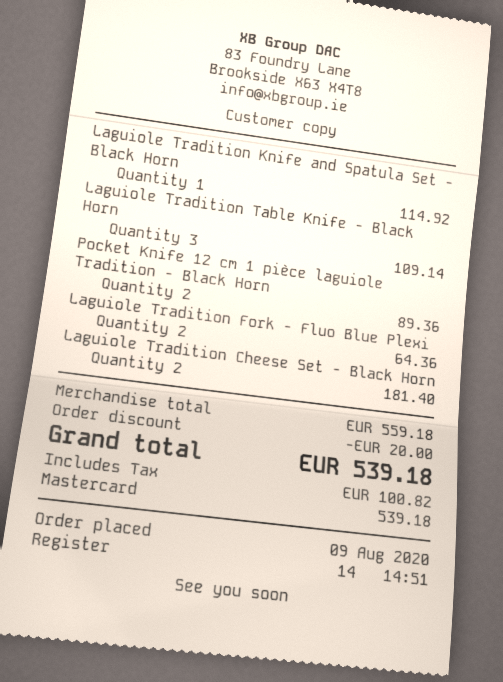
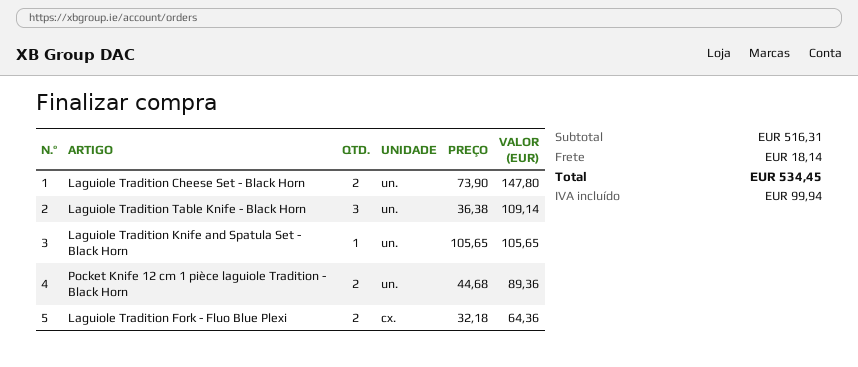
Laguiole Tradition Knife and Spatula Set - Black Horn: 1 for 114.92 -> 1 for 105.65
Laguiole Tradition Cheese Set - Black Horn: 2 for 181.40 -> 2 for 147.80
subtotal: 559.18 -> 516.31
discount: 20.00 -> none
shipping: none -> 18.14
tax: 100.82 -> 99.94
total: 539.18 -> 534.45

